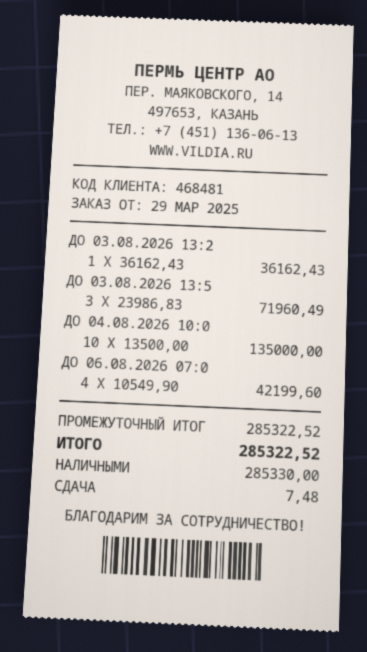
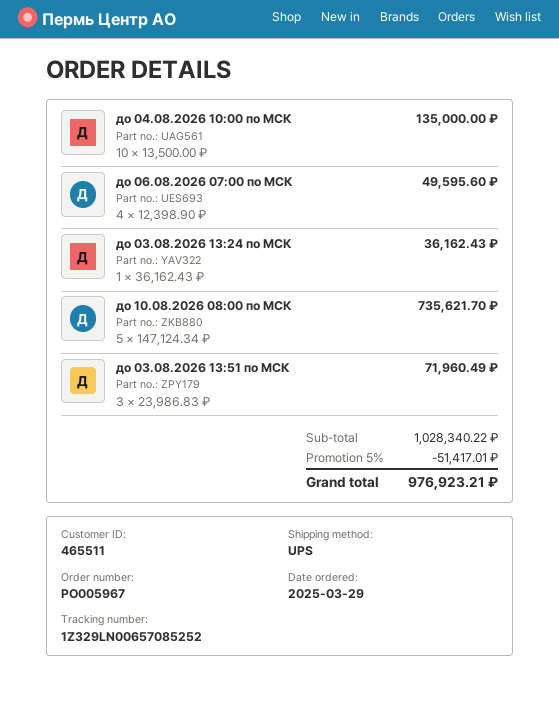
customer number: 468481 -> 465511
ДО 06.08.2026 07:0: 4 x 10549.90 = 42199.60 -> 4 x 12398.90 = 49595.60
до 10.08.2026 08:00 по МСК: none -> 5 x 147124.34 = 735621.70
subtotal: 285322.52 -> 1028340.22
discount: none -> 5% = 51417.01
total: 285322.52 -> 976923.21

